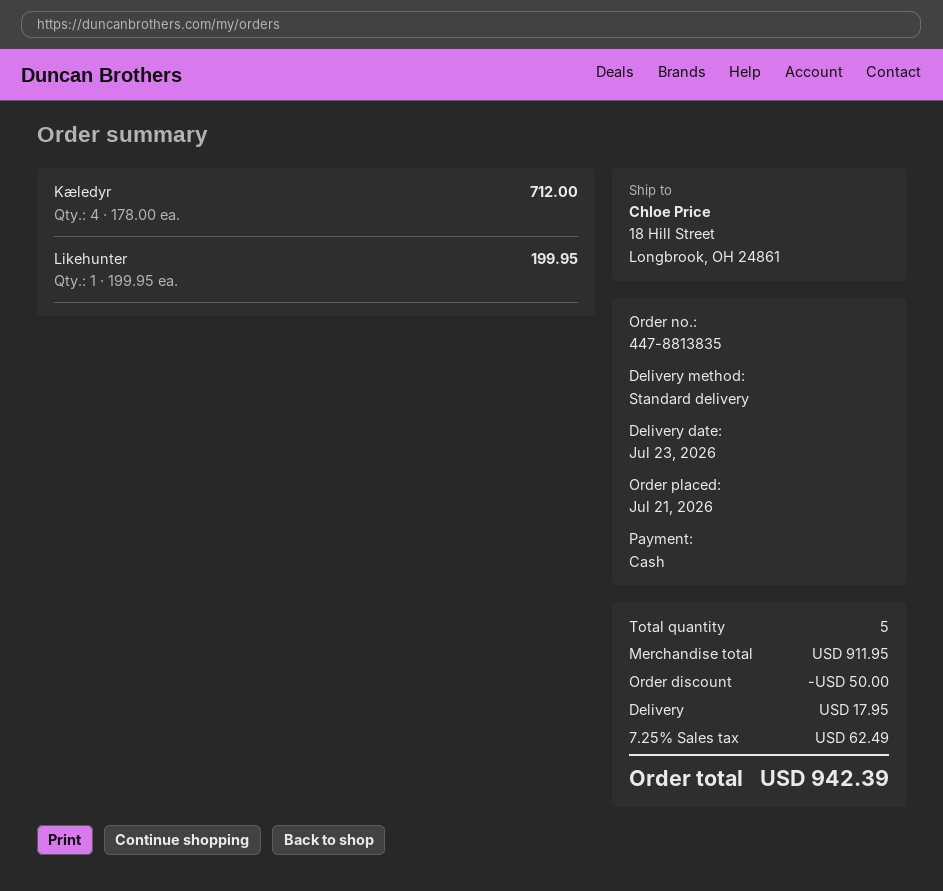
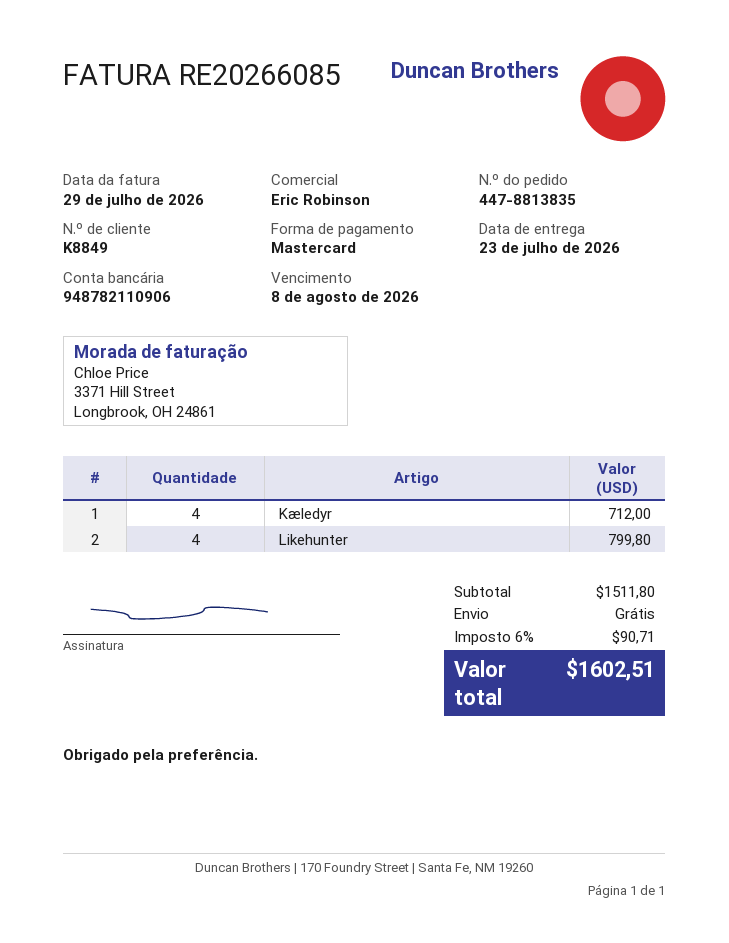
payment method: cash -> Mastercard
Likehunter: 1 for 199.95 -> 4 for 799.80
subtotal: 911.95 -> 1511.80
discount: 50.00 -> none
shipping: 17.95 -> 0.00
tax: 7.25% = 62.49 -> 6% = 90.71
total: 942.39 -> 1602.51

